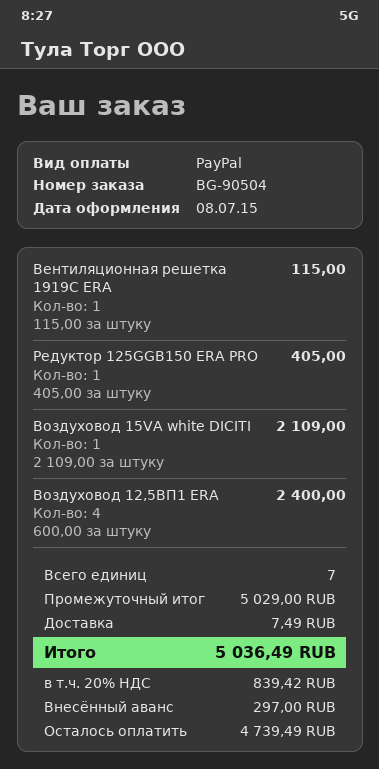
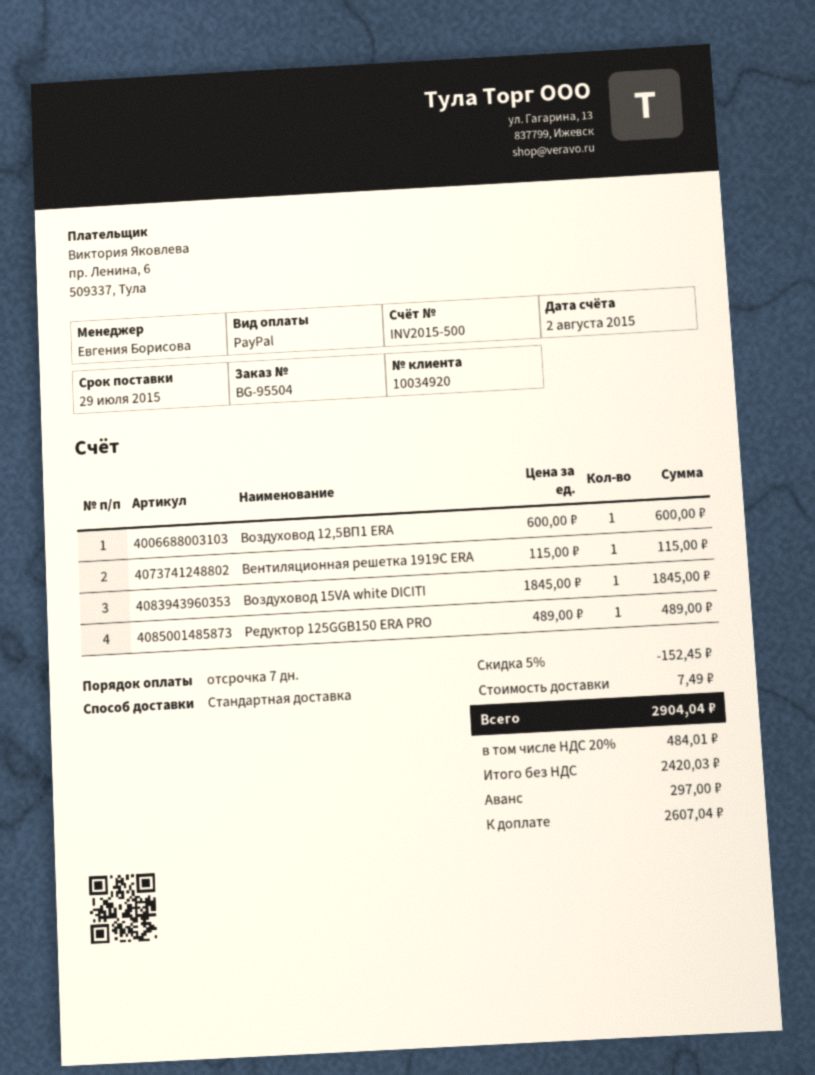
order number: BG-90504 -> BG-95504
Редуктор 125GGB150 ERA PRO: 1 x 405.00 = 405.00 -> 1 x 489.00 = 489.00
Воздуховод 15VA white DICITI: 1 x 2109.00 = 2109.00 -> 1 x 1845.00 = 1845.00
Воздуховод 12,5ВП1 ERA: 4 x 600.00 = 2400.00 -> 1 x 600.00 = 600.00
discount: none -> 5% = 152.45
tax: 20% = 839.42 -> 20% = 484.01
total: 5036.49 -> 2904.04
balance: 4739.49 -> 2607.04

